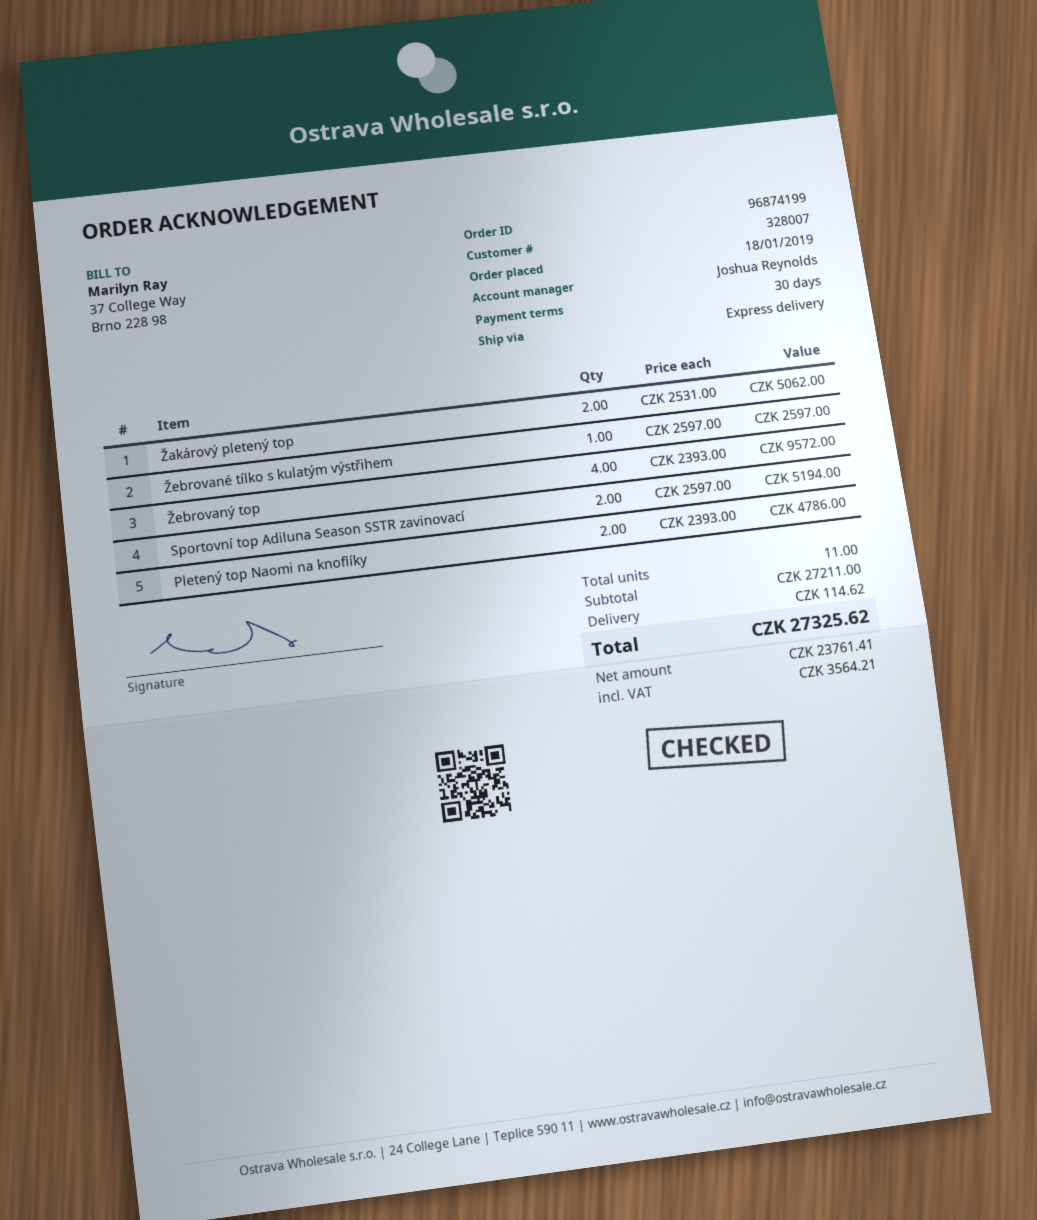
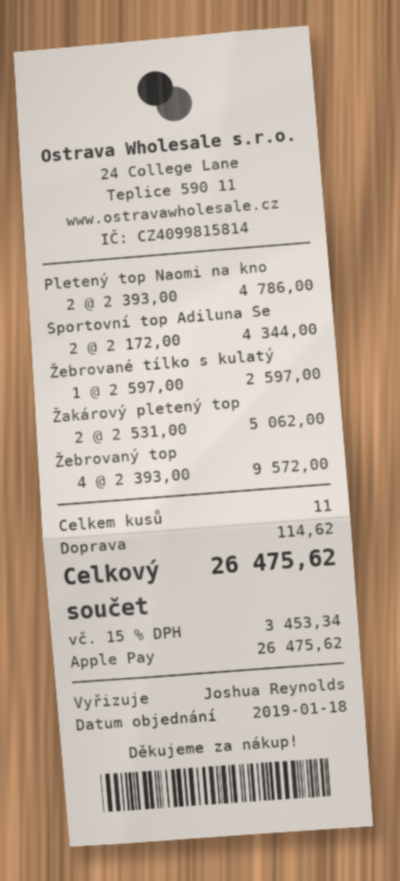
Sportovní top Adiluna Season SSTR zavinovací: 2 x 2597.00 = 5194.00 -> 2 x 2172.00 = 4344.00
tax: 3564.21 -> 3453.34
total: 27325.62 -> 26475.62

